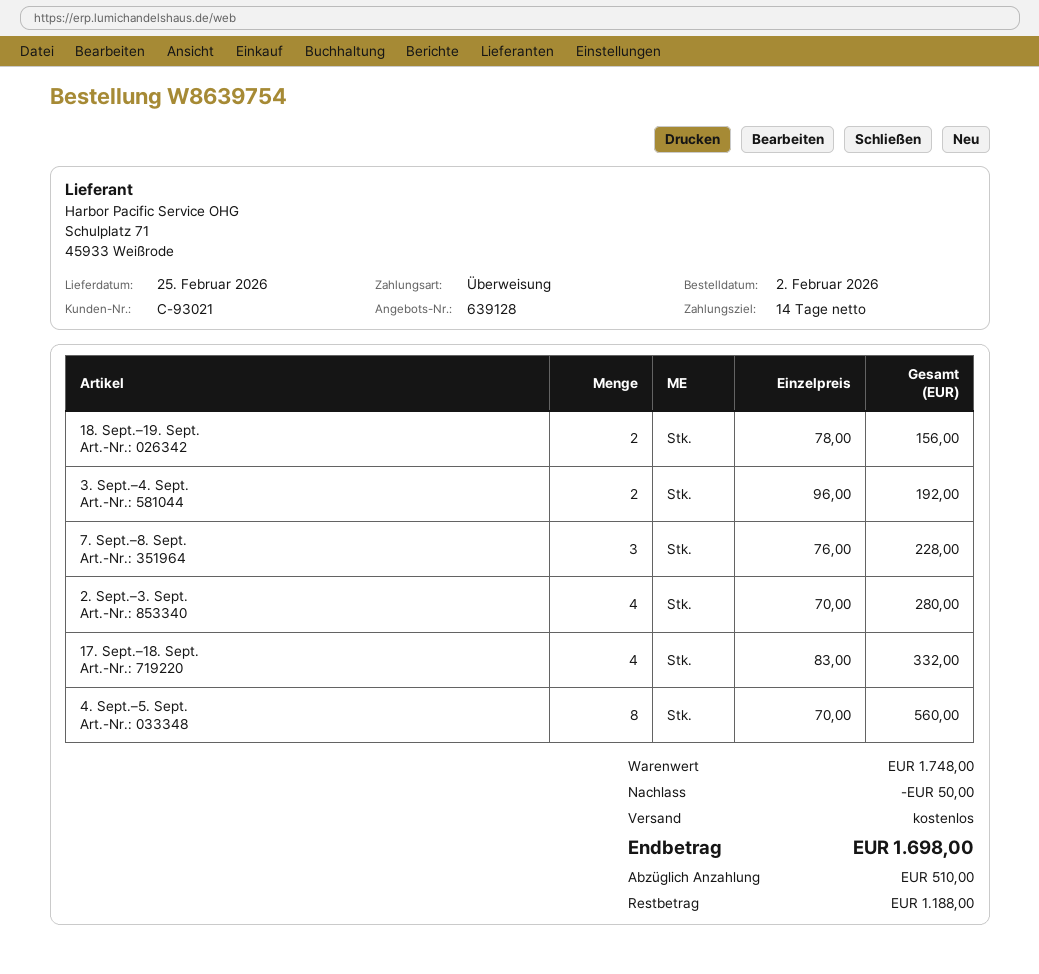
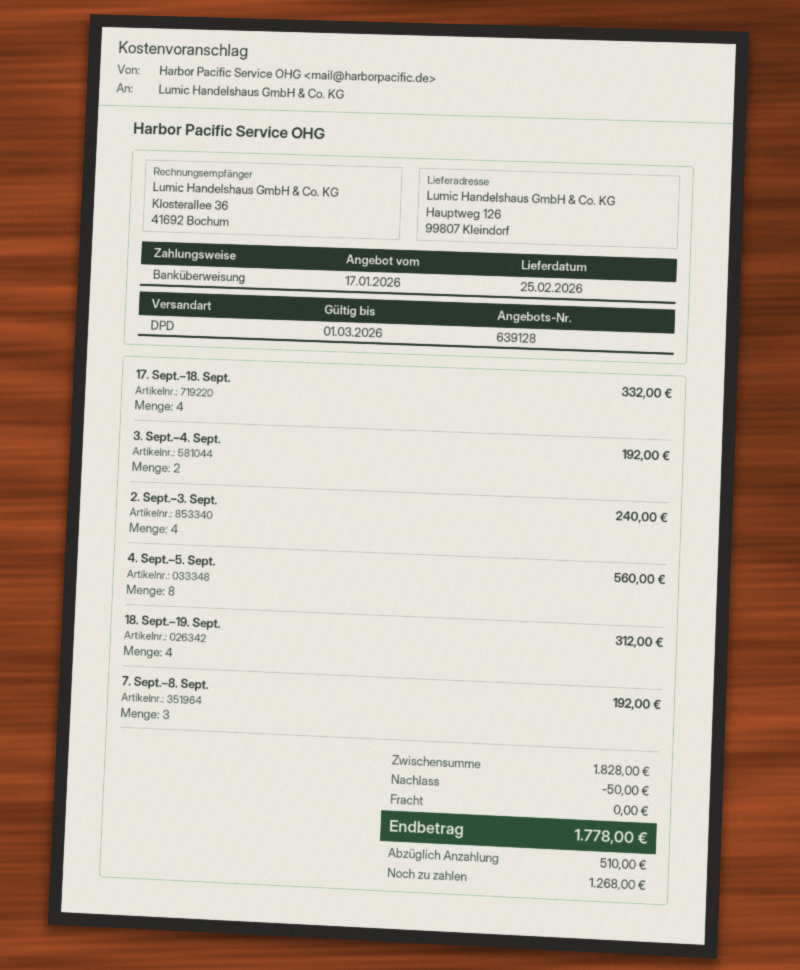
18. Sept.–19. Sept.: 2 for 156.00 -> 4 for 312.00
7. Sept.–8. Sept.: 3 for 228.00 -> 3 for 192.00
2. Sept.–3. Sept.: 4 for 280.00 -> 4 for 240.00
subtotal: 1748.00 -> 1828.00
total: 1698.00 -> 1778.00
balance: 1188.00 -> 1268.00

